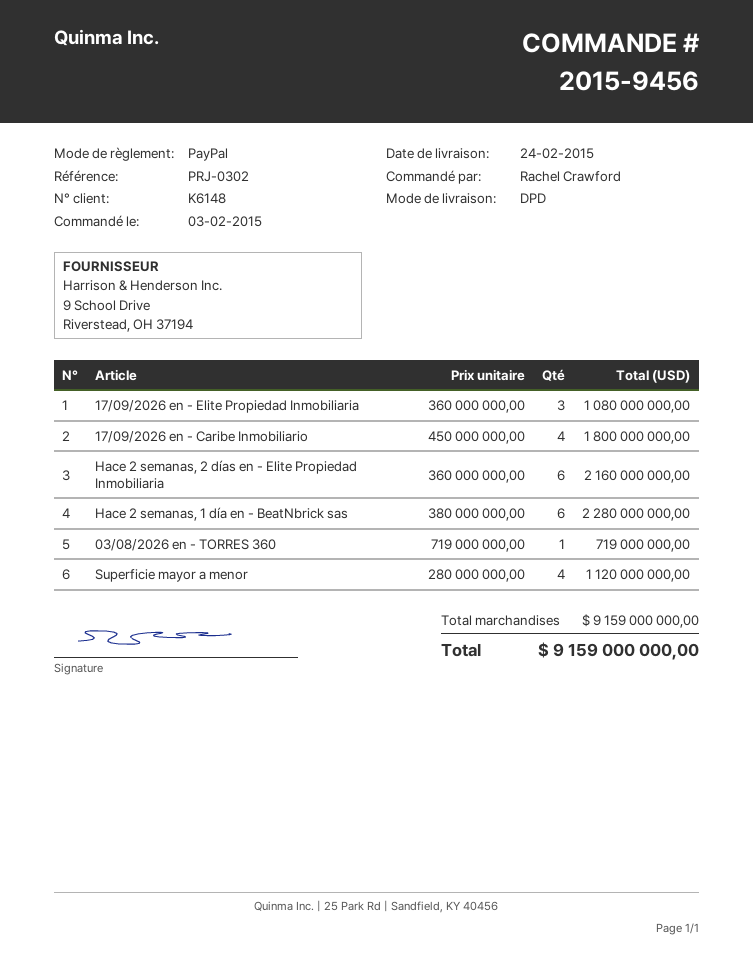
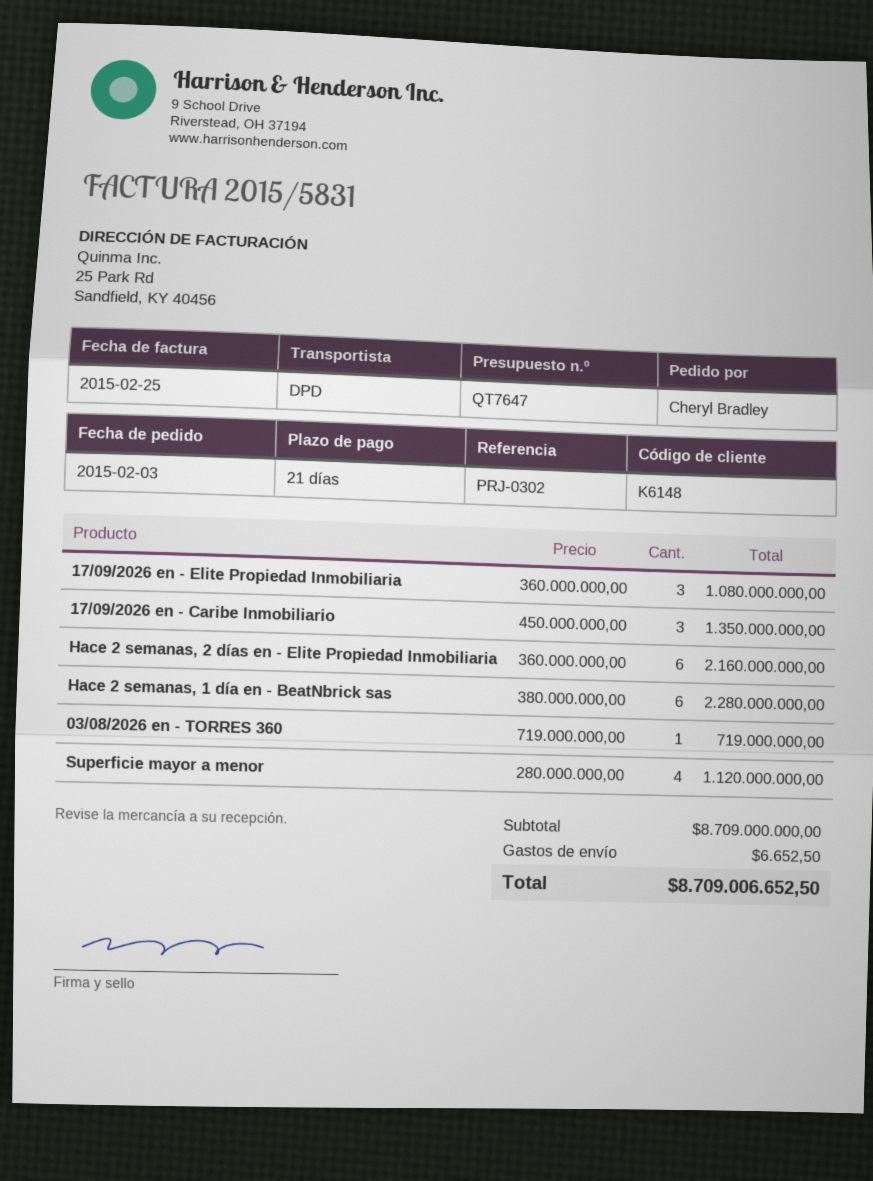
ordered by: Rachel Crawford -> Cheryl Bradley
17/09/2026 en - Caribe Inmobiliario: 4 x 450000000.00 = 1800000000.00 -> 3 x 450000000.00 = 1350000000.00
subtotal: 9159000000.00 -> 8709000000.00
shipping: none -> 6652.50
total: 9159000000.00 -> 8709006652.50

